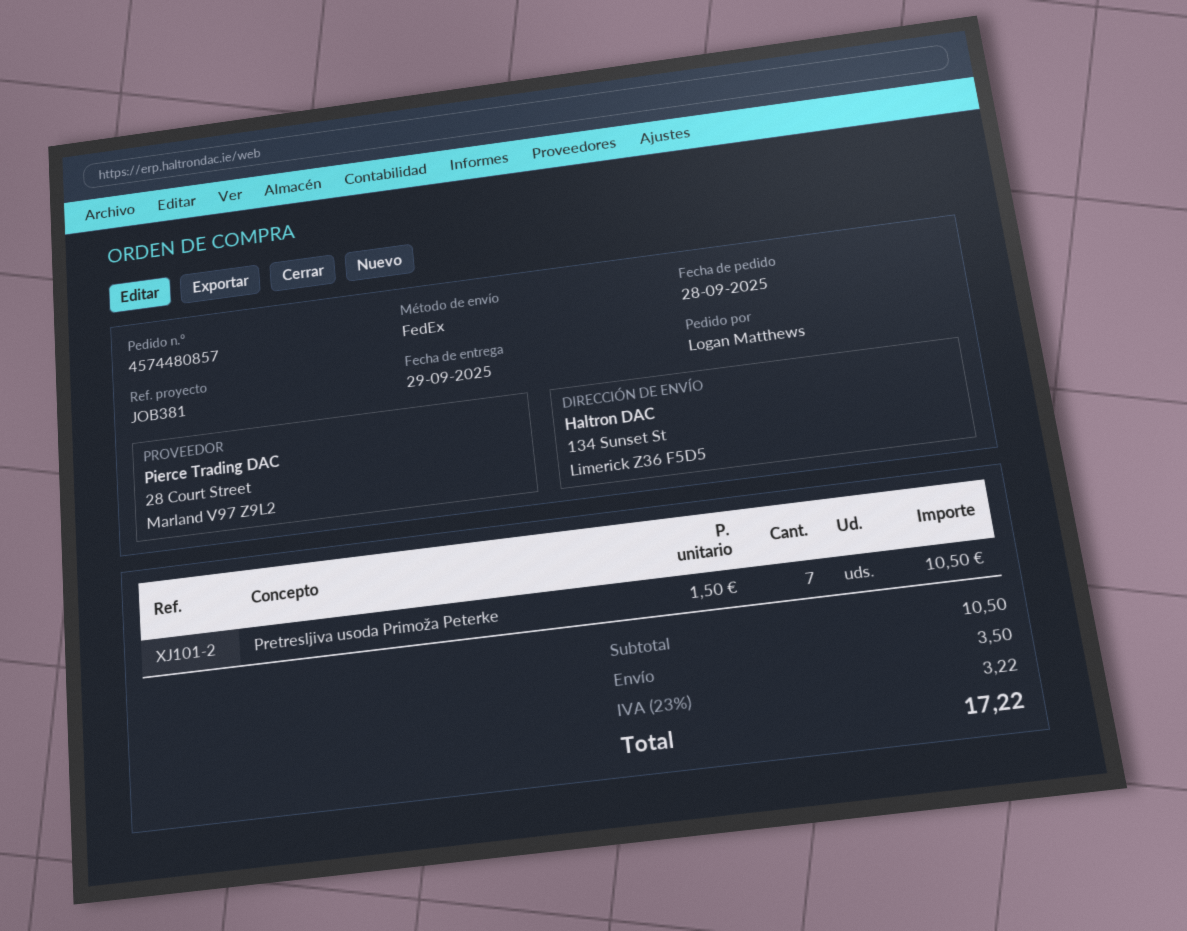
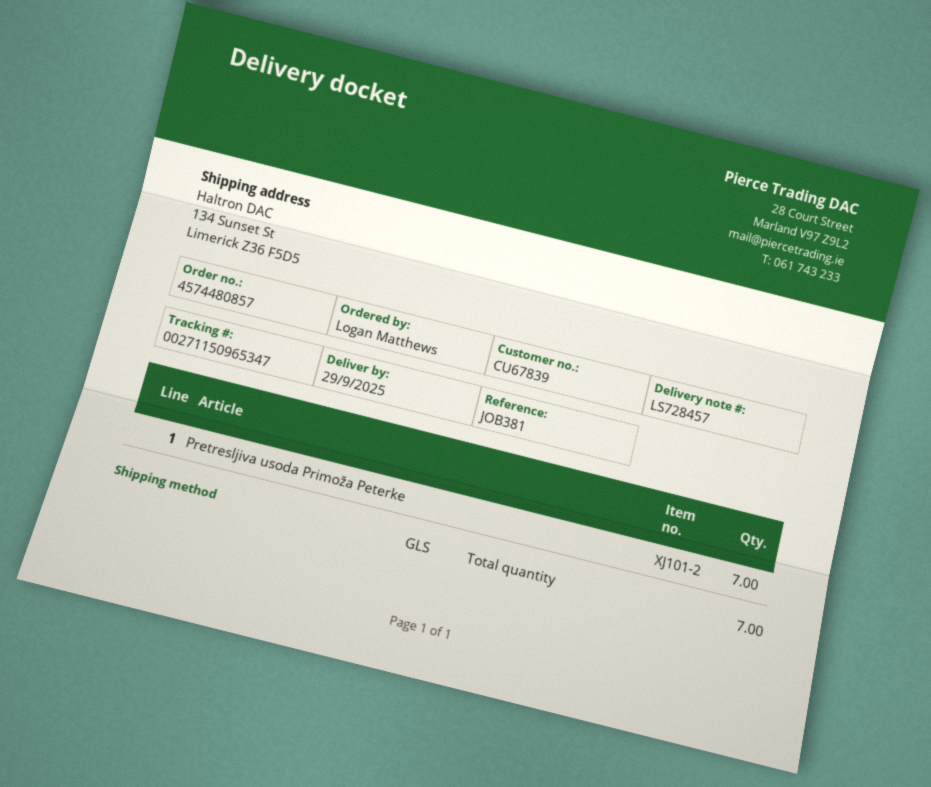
shipping method: FedEx -> GLS

